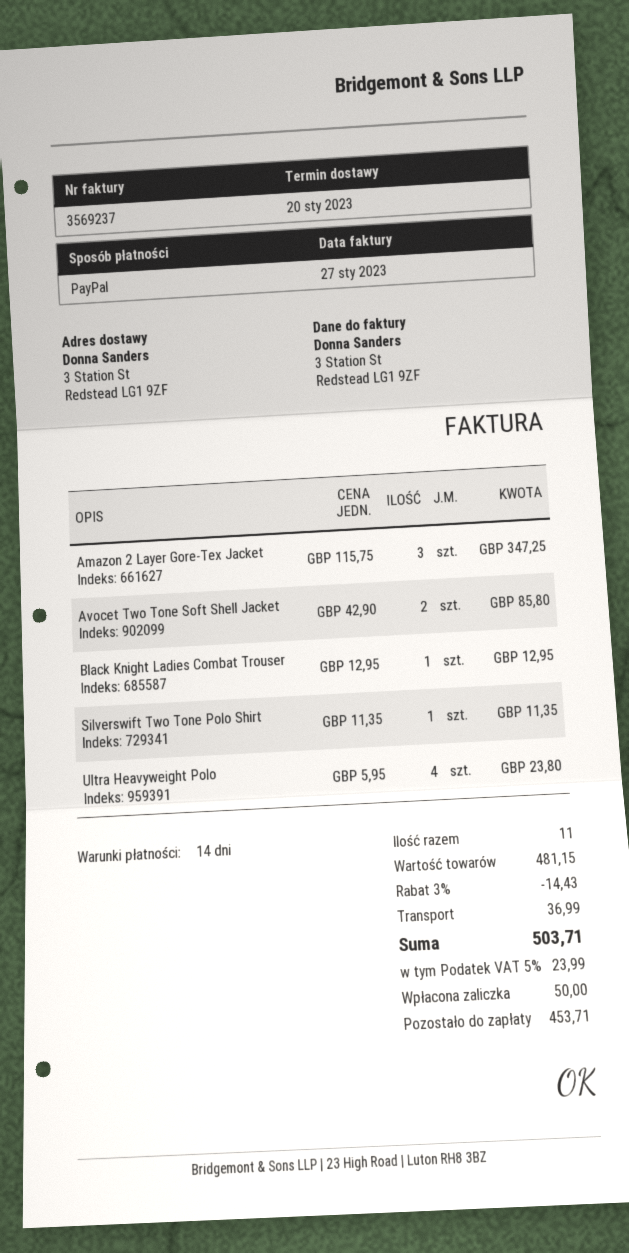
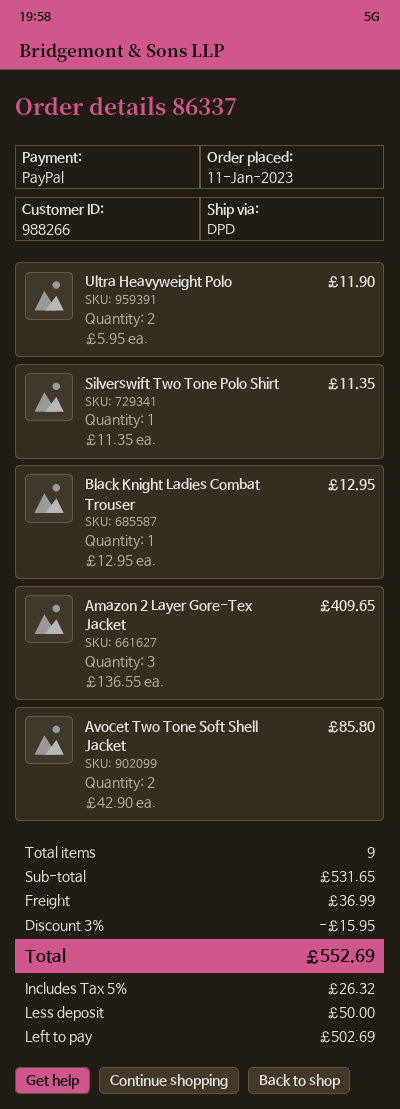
Amazon 2 Layer Gore-Tex Jacket: 3 x 115.75 = 347.25 -> 3 x 136.55 = 409.65
Ultra Heavyweight Polo: 4 x 5.95 = 23.80 -> 2 x 5.95 = 11.90
total quantity: 11 -> 9
subtotal: 481.15 -> 531.65
discount: 3% = 14.43 -> 3% = 15.95
tax: 5% = 23.99 -> 5% = 26.32
total: 503.71 -> 552.69
balance: 453.71 -> 502.69

